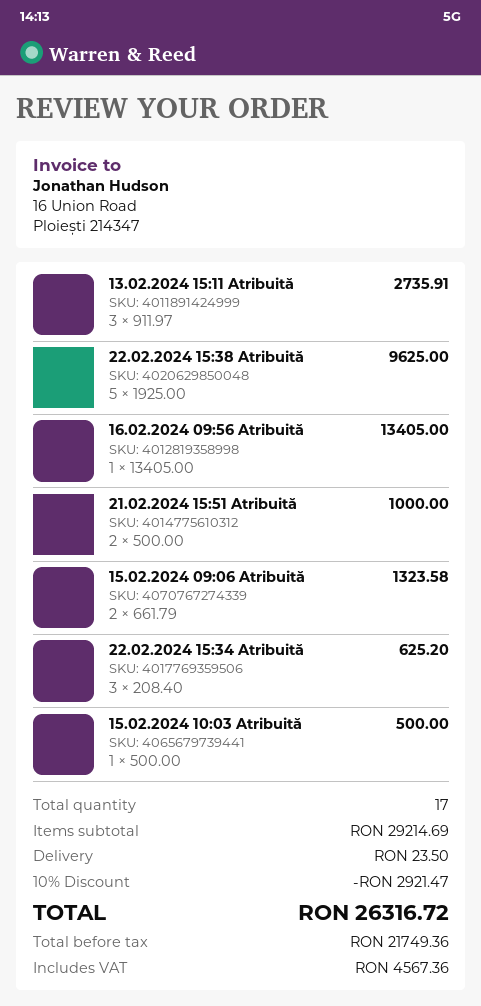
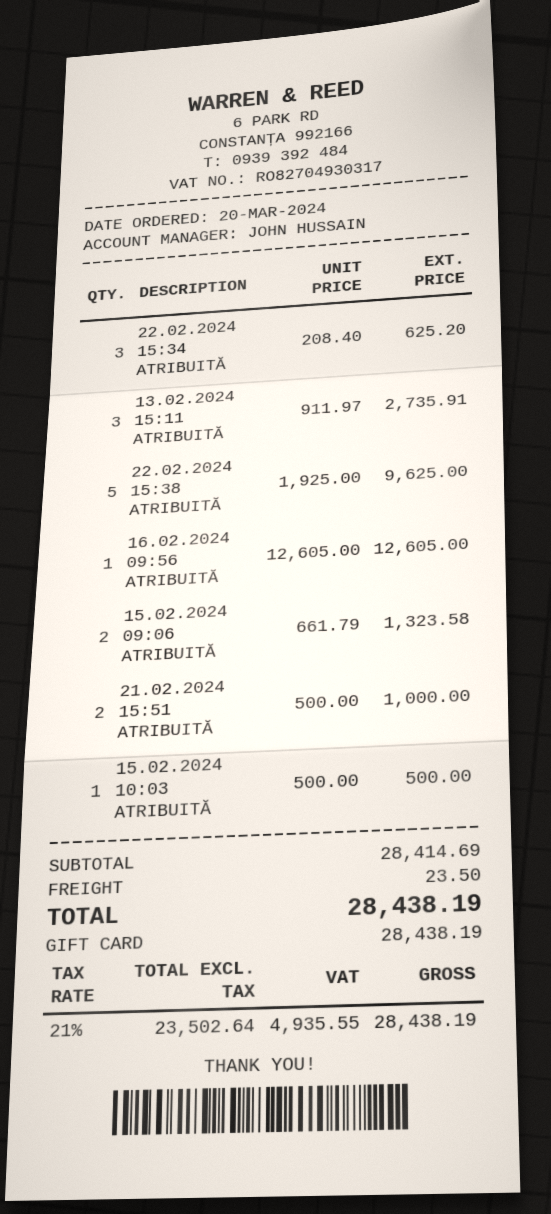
16.02.2024 09:56 Atribuită: 1 x 13405.00 = 13405.00 -> 1 x 12605.00 = 12605.00
subtotal: 29214.69 -> 28414.69
discount: 10% = 2921.47 -> none
net: 21749.36 -> 23502.64
tax: 4567.36 -> 4935.55
total: 26316.72 -> 28438.19

